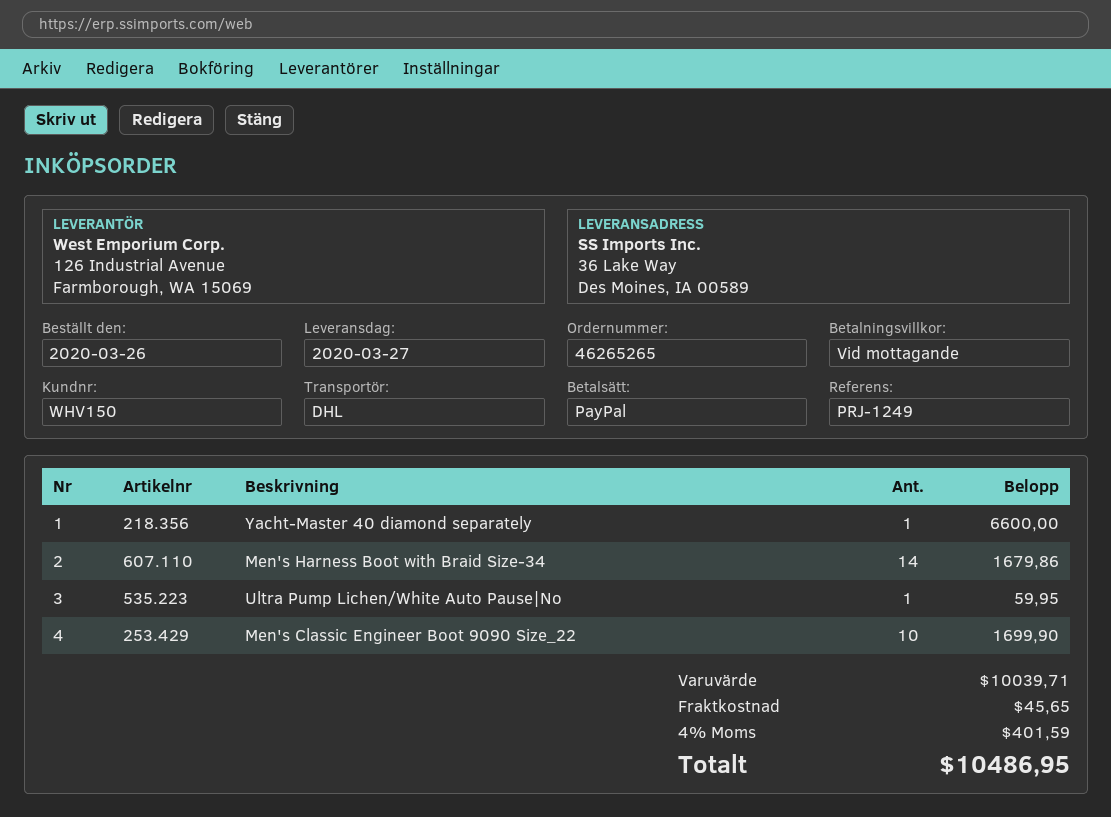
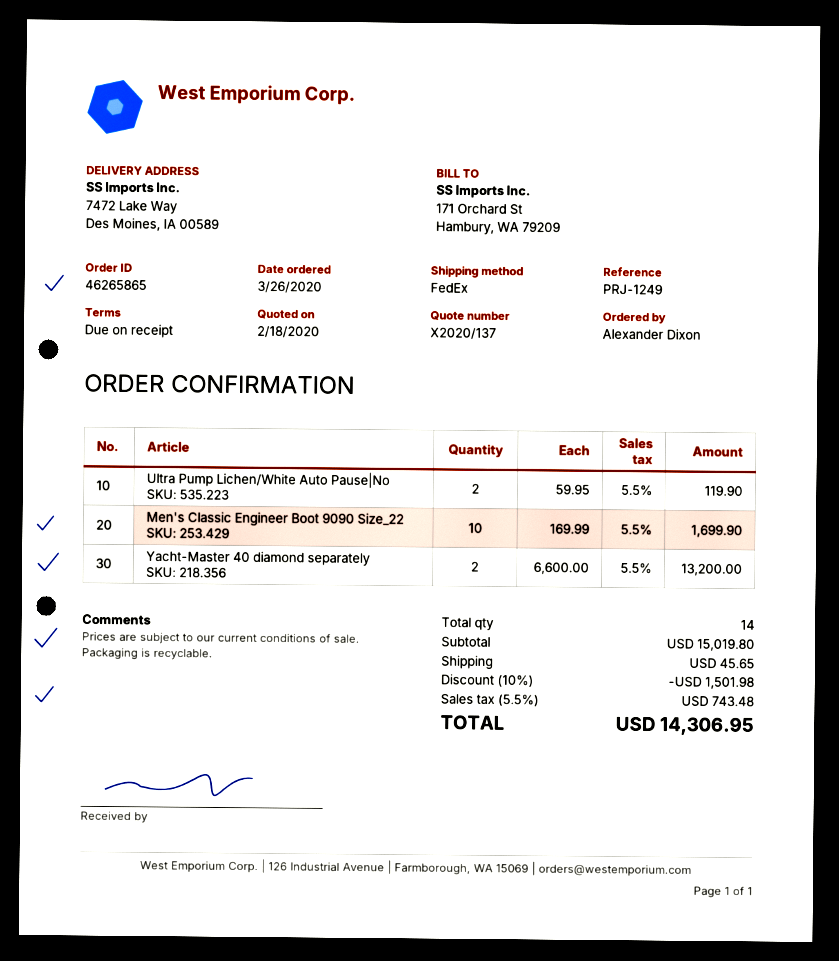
order number: 46265265 -> 46265865
shipping method: DHL -> FedEx
ship to: 36 Lake Way, Des Moines, IA 00589 -> 7472 Lake Way, Des Moines, IA 00589
Yacht-Master 40 diamond separately: 1 for 6600.00 -> 2 for 13200.00
Men's Harness Boot with Braid Size-34: 14 for 1679.86 -> none
Ultra Pump Lichen/White Auto Pause|No: 1 for 59.95 -> 2 for 119.90
subtotal: 10039.71 -> 15019.80
discount: none -> 10% = 1501.98
tax: 4% = 401.59 -> 5.5% = 743.48
total: 10486.95 -> 14306.95

